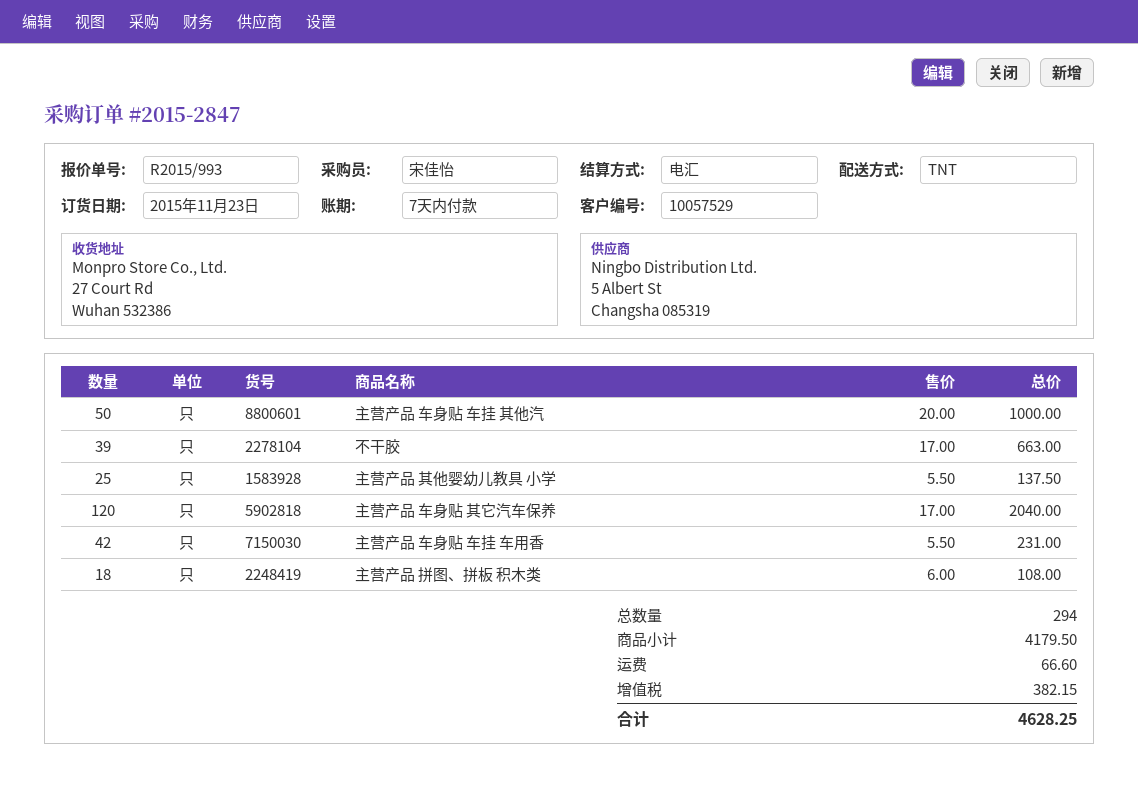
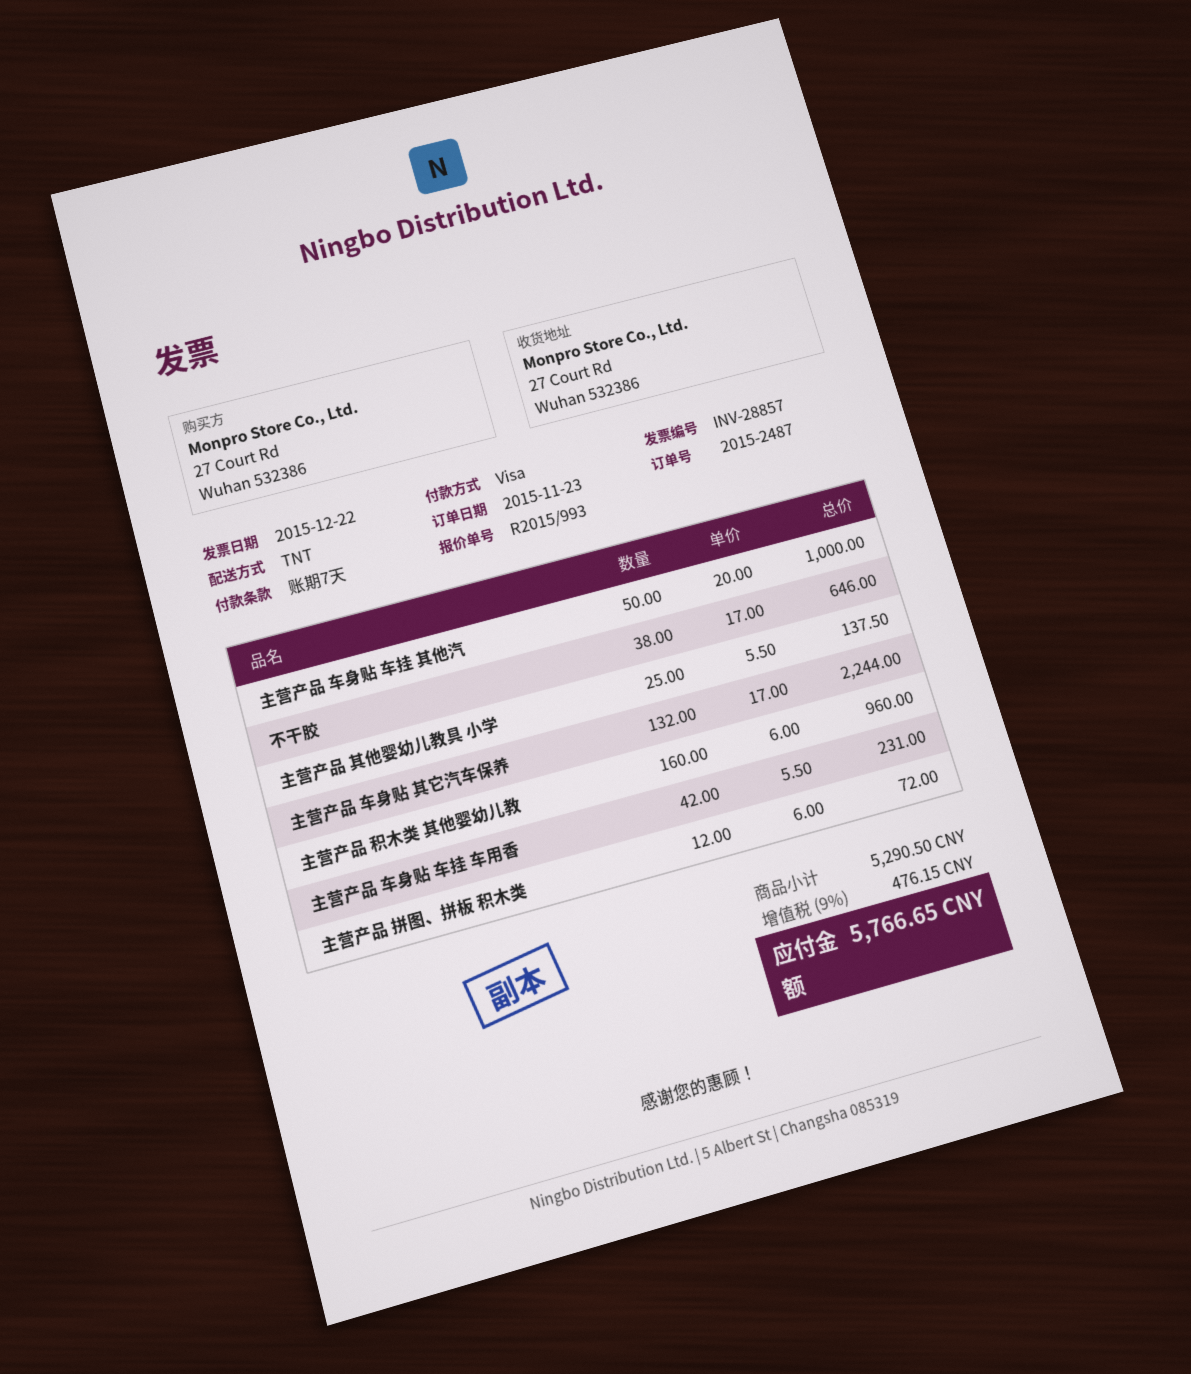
order number: 2015-2847 -> 2015-2487
payment method: bank transfer -> Visa
不干胶: 39 x 17.00 = 663.00 -> 38 x 17.00 = 646.00
主营产品 车身贴 其它汽车保养: 120 x 17.00 = 2040.00 -> 132 x 17.00 = 2244.00
主营产品 拼图、拼板 积木类: 18 x 6.00 = 108.00 -> 12 x 6.00 = 72.00
主营产品 积木类 其他婴幼儿教: none -> 160 x 6.00 = 960.00
subtotal: 4179.50 -> 5290.50
shipping: 66.60 -> none
tax: 382.15 -> 476.15
total: 4628.25 -> 5766.65

